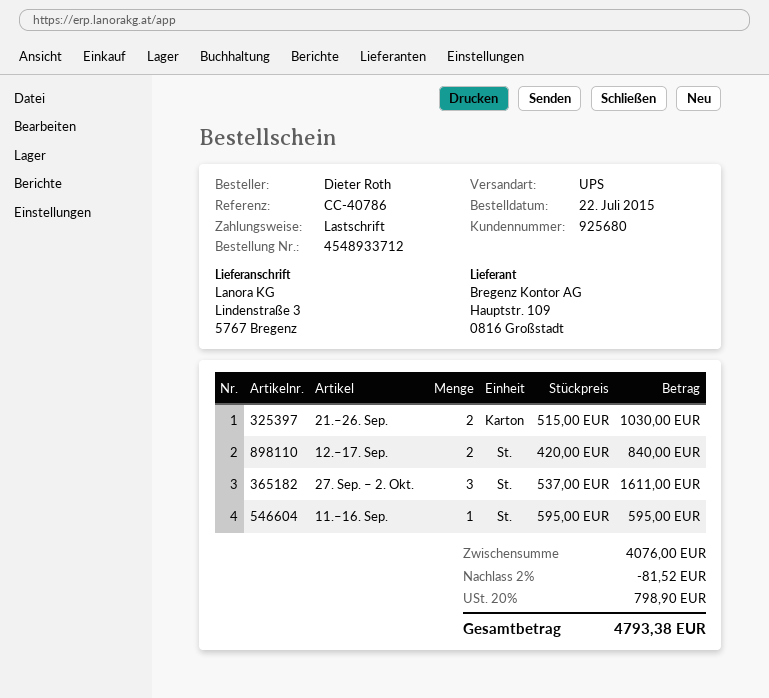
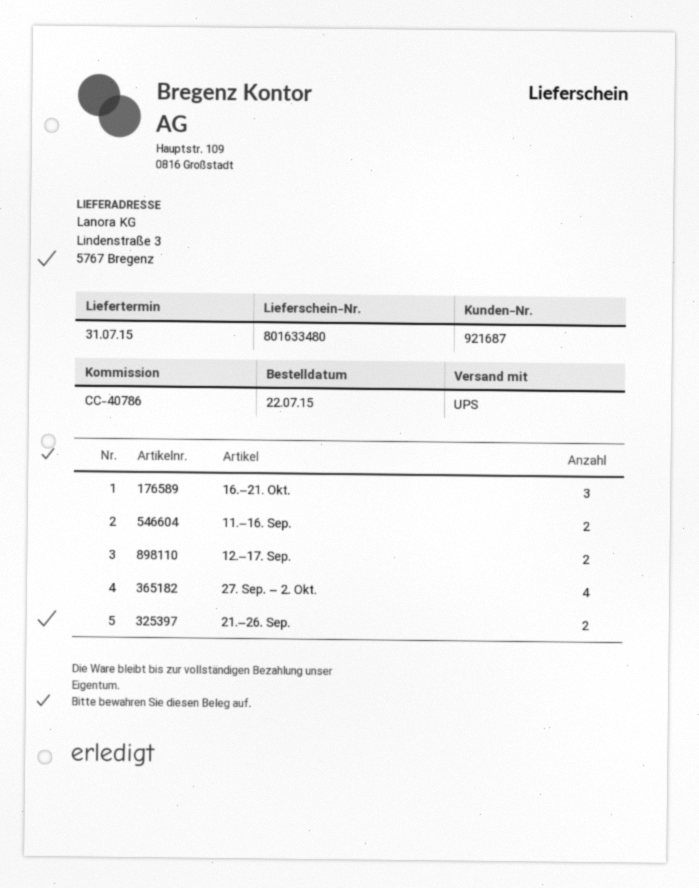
customer number: 925680 -> 921687
27. Sep. – 2. Okt.: 3 -> 4
11.–16. Sep.: 1 -> 2
16.–21. Okt.: none -> 3

